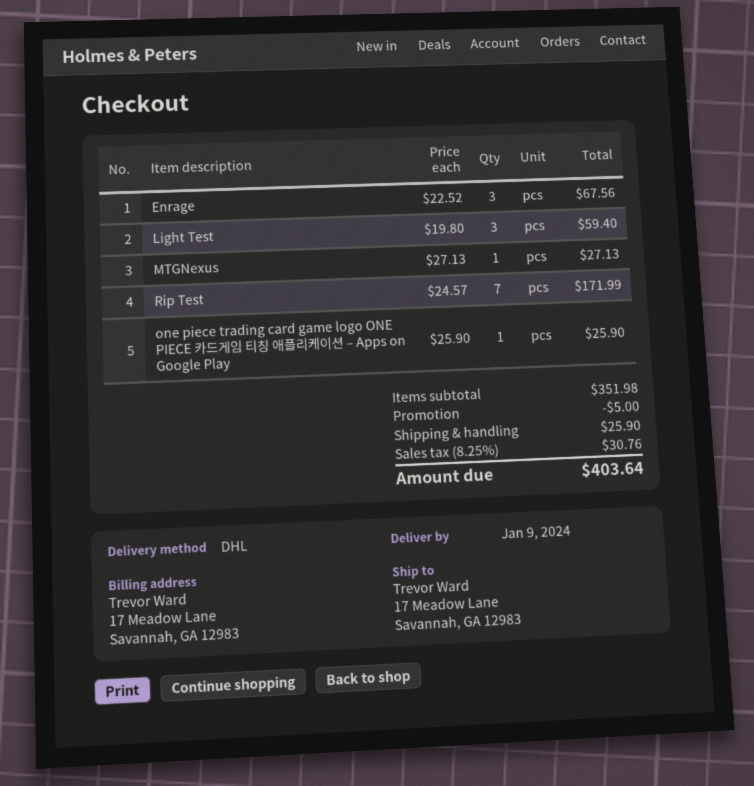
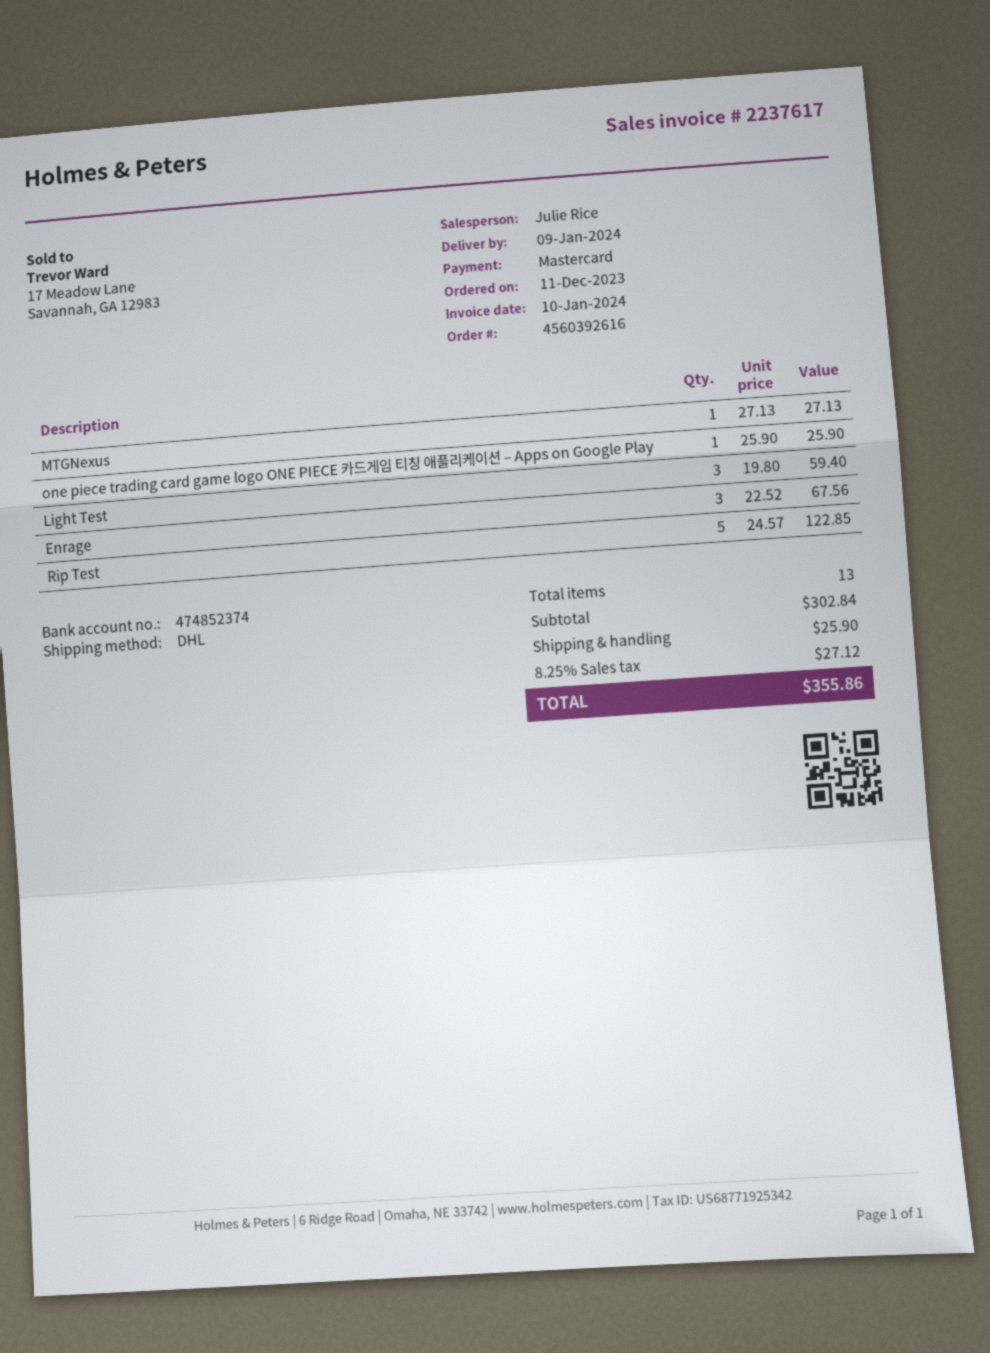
Rip Test: 7 x 24.57 = 171.99 -> 5 x 24.57 = 122.85
subtotal: 351.98 -> 302.84
discount: 5.00 -> none
tax: 8.25% = 30.76 -> 8.25% = 27.12
total: 403.64 -> 355.86

